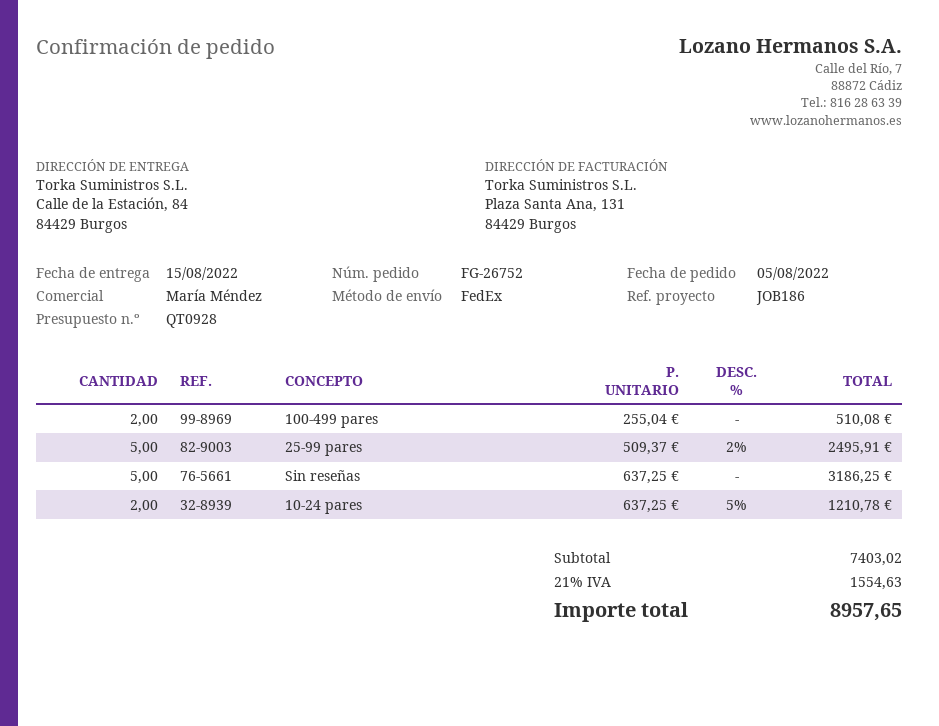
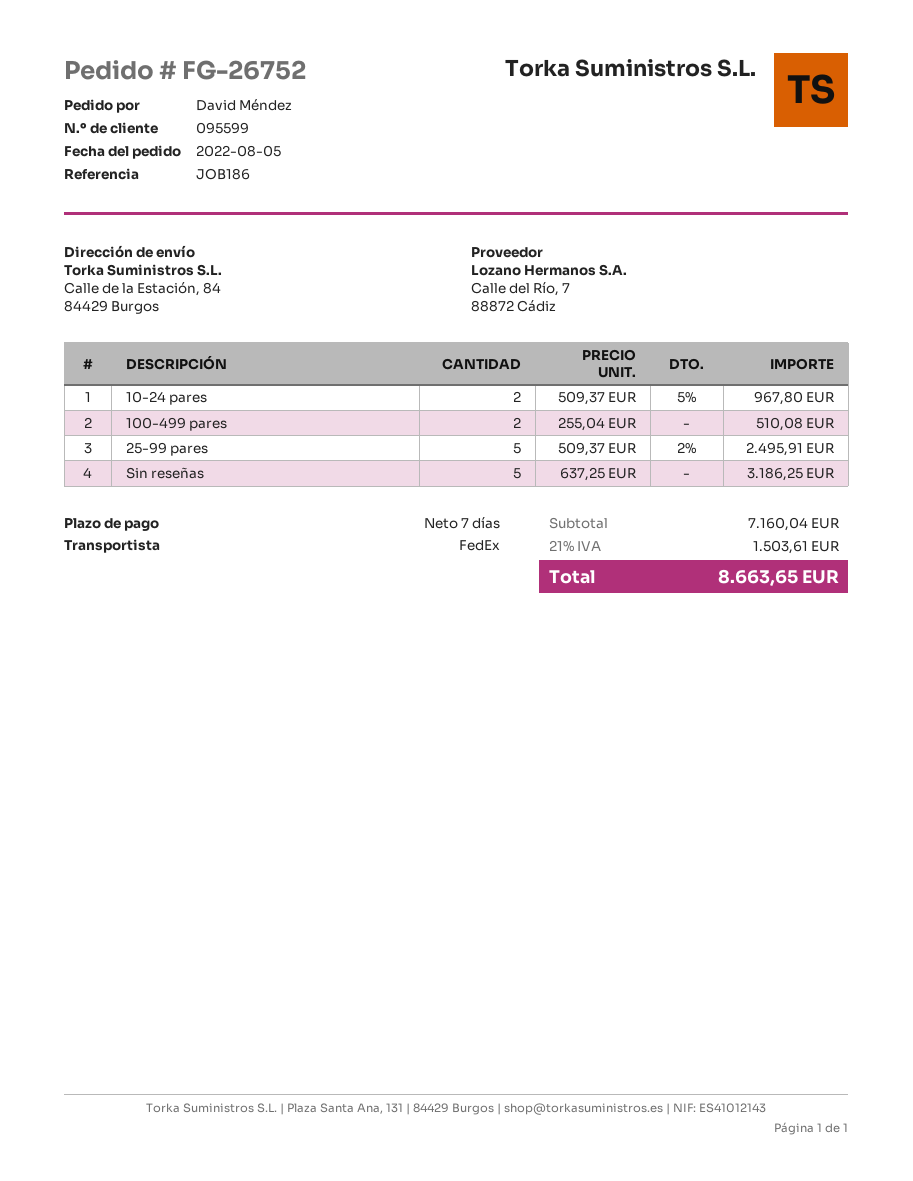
10-24 pares: 2 x 637.25 - 5% = 1210.78 -> 2 x 509.37 - 5% = 967.80
subtotal: 7403.02 -> 7160.04
tax: 21% = 1554.63 -> 21% = 1503.61
total: 8957.65 -> 8663.65

